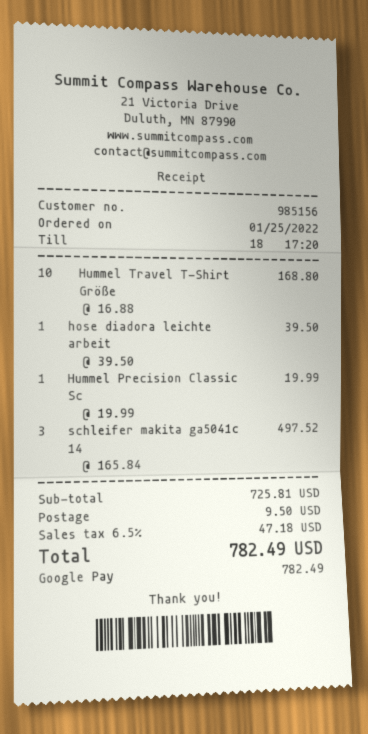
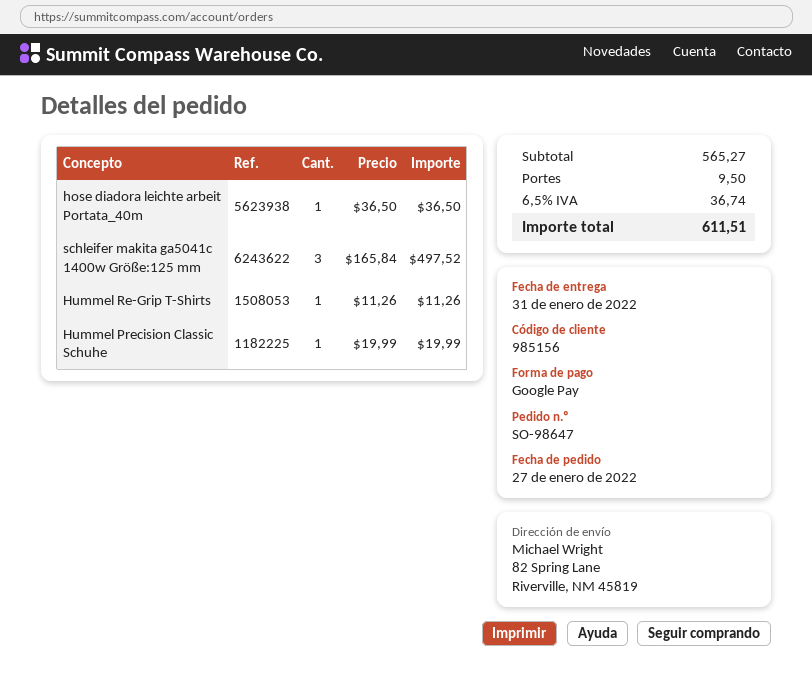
order date: 2022-01-25 -> 2022-01-27
Hummel Travel T-Shirt Größe: 10 x 16.88 = 168.80 -> none
hose diadora leichte arbeit: 1 x 39.50 = 39.50 -> 1 x 36.50 = 36.50
Hummel Re-Grip T-Shirts: none -> 1 x 11.26 = 11.26
subtotal: 725.81 -> 565.27
tax: 6.5% = 47.18 -> 6.5% = 36.74
total: 782.49 -> 611.51

